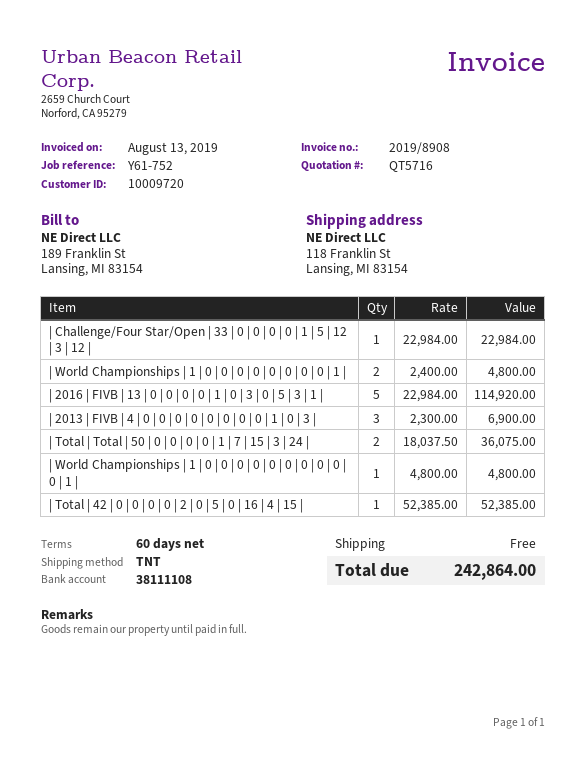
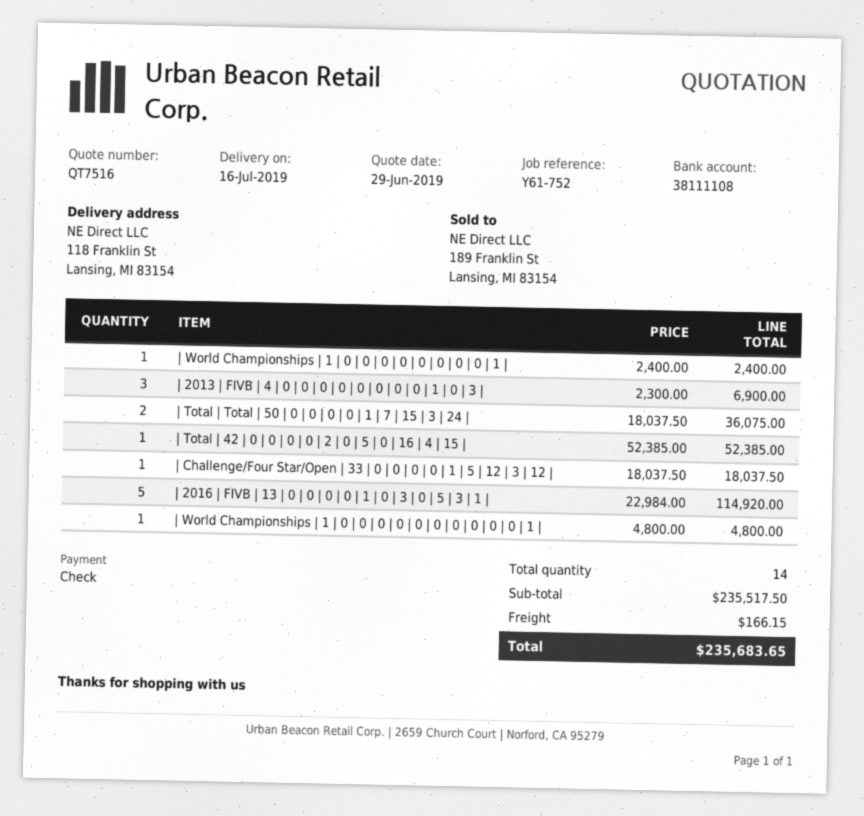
quote number: QT5716 -> QT7516
| Challenge/Four Star/Open | 33 | 0 | 0 | 0 | 0 | 1 | 5 | 12 | 3 | 12 |: 1 x 22984.00 = 22984.00 -> 1 x 18037.50 = 18037.50
| World Championships | 1 | 0 | 0 | 0 | 0 | 0 | 0 | 0 | 0 | 1 |: 2 x 2400.00 = 4800.00 -> 1 x 2400.00 = 2400.00
shipping: 0.00 -> 166.15
total: 242864.00 -> 235683.65

